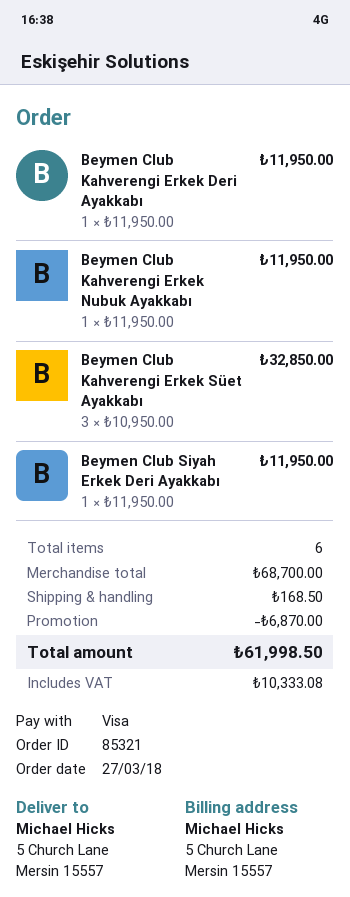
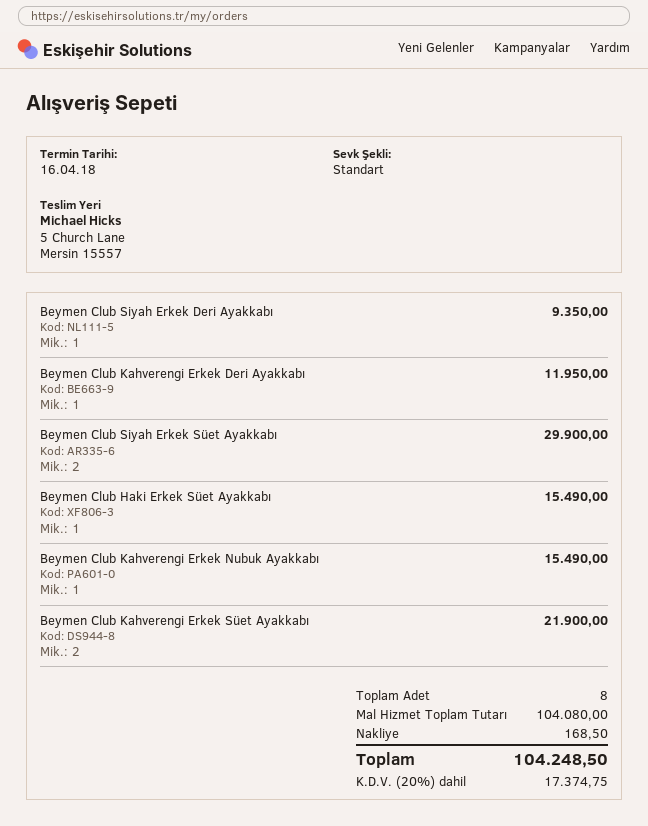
Beymen Club Kahverengi Erkek Nubuk Ayakkabı: 1 for 11950.00 -> 1 for 15490.00
Beymen Club Kahverengi Erkek Süet Ayakkabı: 3 for 32850.00 -> 2 for 21900.00
Beymen Club Siyah Erkek Deri Ayakkabı: 1 for 11950.00 -> 1 for 9350.00
Beymen Club Siyah Erkek Süet Ayakkabı: none -> 2 for 29900.00
Beymen Club Haki Erkek Süet Ayakkabı: none -> 1 for 15490.00
total quantity: 6 -> 8
subtotal: 68700.00 -> 104080.00
discount: 6870.00 -> none
tax: 10333.08 -> 17374.75
total: 61998.50 -> 104248.50

